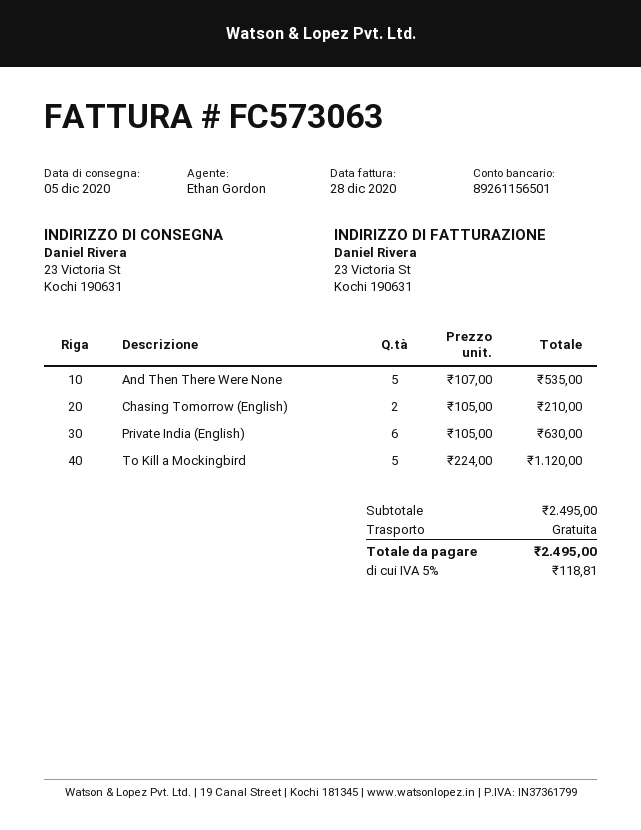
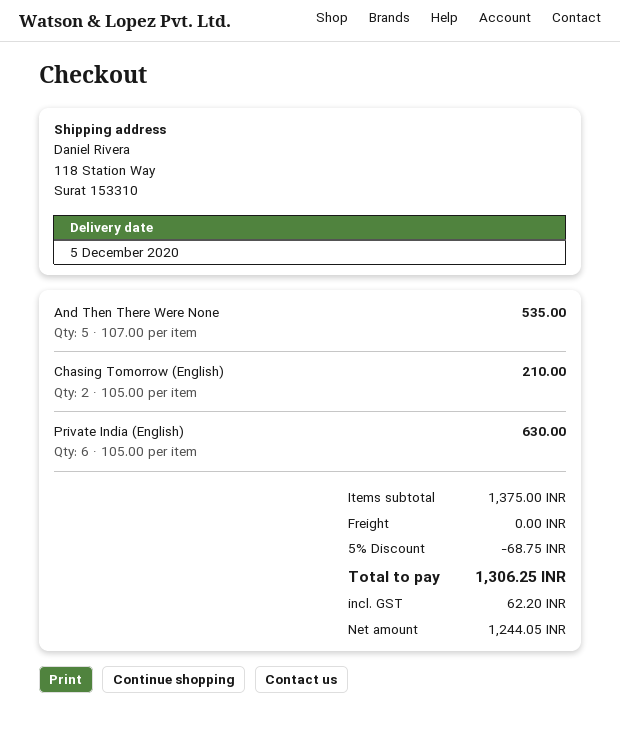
ship to: 23 Victoria St, Kochi 190631 -> 118 Station Way, Surat 153310
To Kill a Mockingbird: 5 x 224.00 = 1120.00 -> none
subtotal: 2495.00 -> 1375.00
discount: none -> 5% = 68.75
tax: 118.81 -> 62.20
total: 2495.00 -> 1306.25

